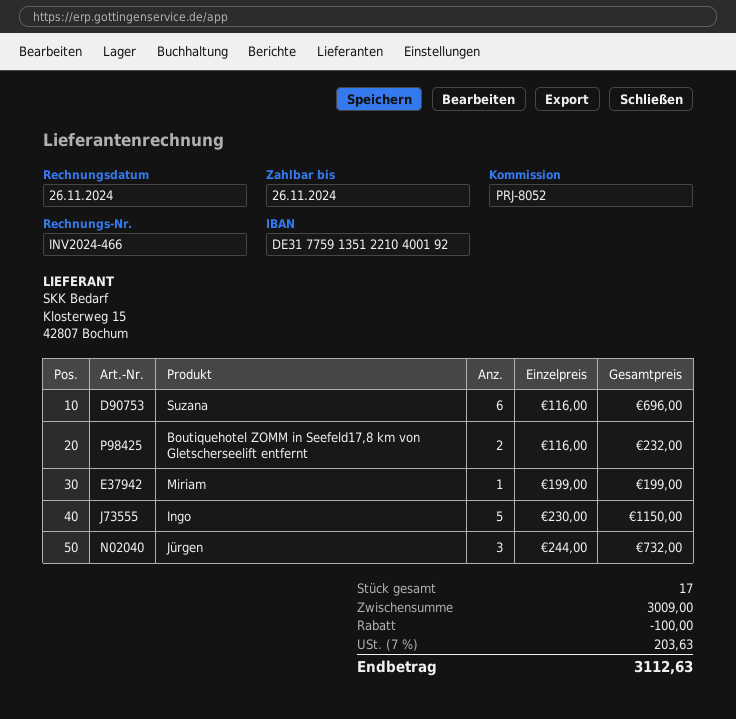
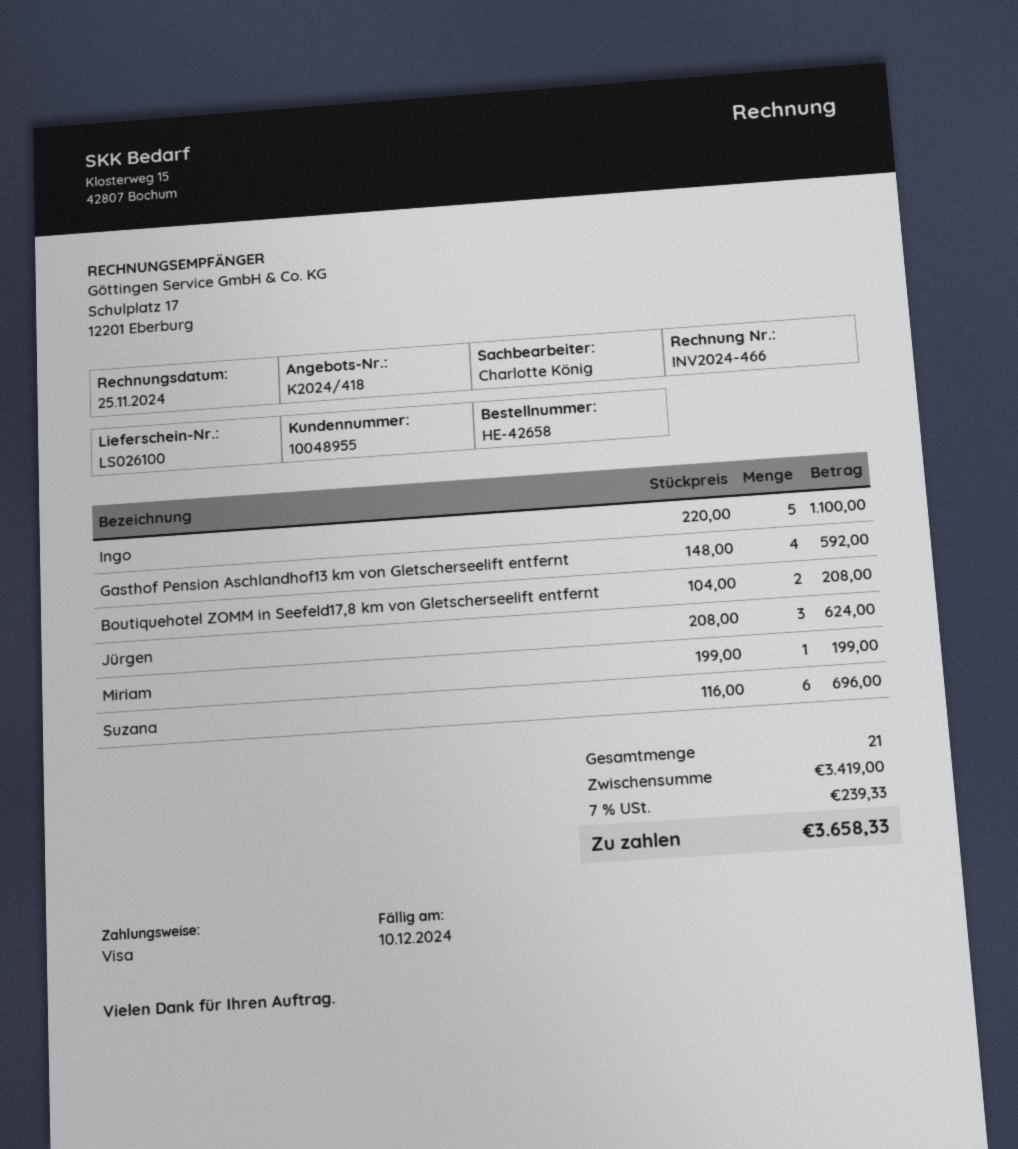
invoice date: 2024-11-26 -> 2024-11-25
due date: 2024-11-26 -> 2024-12-10
Boutiquehotel ZOMM in Seefeld17,8 km von Gletscherseelift entfernt: 2 x 116.00 = 232.00 -> 2 x 104.00 = 208.00
Ingo: 5 x 230.00 = 1150.00 -> 5 x 220.00 = 1100.00
Jürgen: 3 x 244.00 = 732.00 -> 3 x 208.00 = 624.00
Gasthof Pension Aschlandhof13 km von Gletscherseelift entfernt: none -> 4 x 148.00 = 592.00
total quantity: 17 -> 21
subtotal: 3009.00 -> 3419.00
discount: 100.00 -> none
tax: 7% = 203.63 -> 7% = 239.33
total: 3112.63 -> 3658.33

